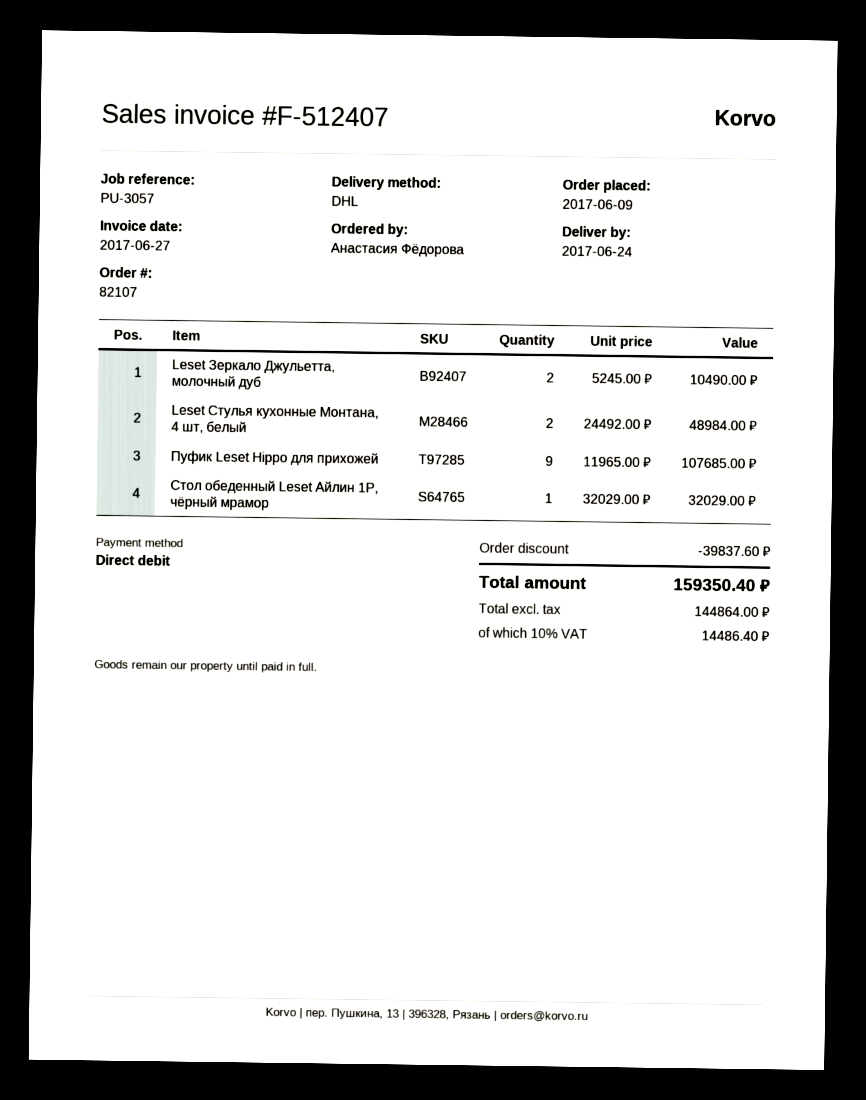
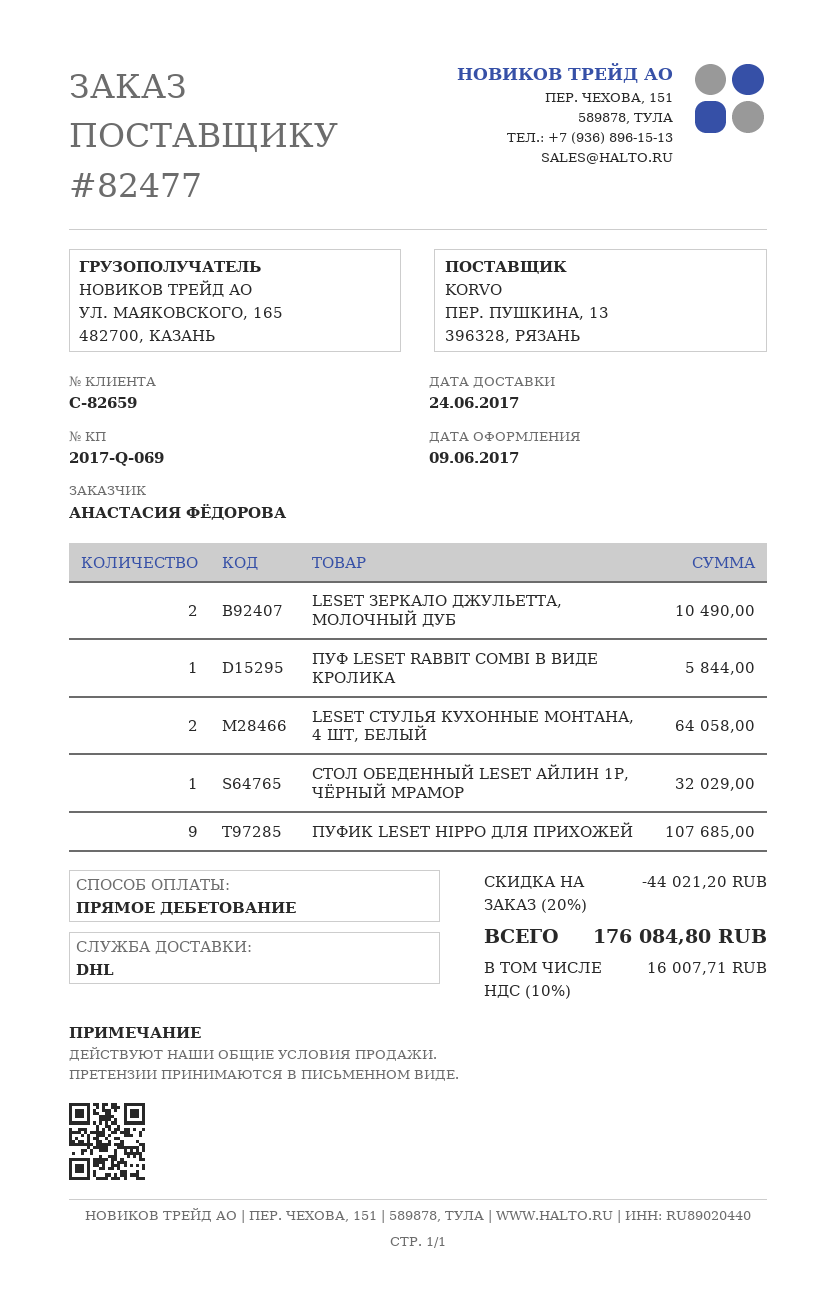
order number: 82107 -> 82477
Leset Стулья кухонные Монтана, 4 шт, белый: 2 for 48984.00 -> 2 for 64058.00
ПУФ LESET RABBIT COMBI В ВИДЕ КРОЛИКА: none -> 1 for 5844.00
discount: 39837.60 -> 44021.20
tax: 10% = 14486.40 -> 10% = 16007.71
total: 159350.40 -> 176084.80

